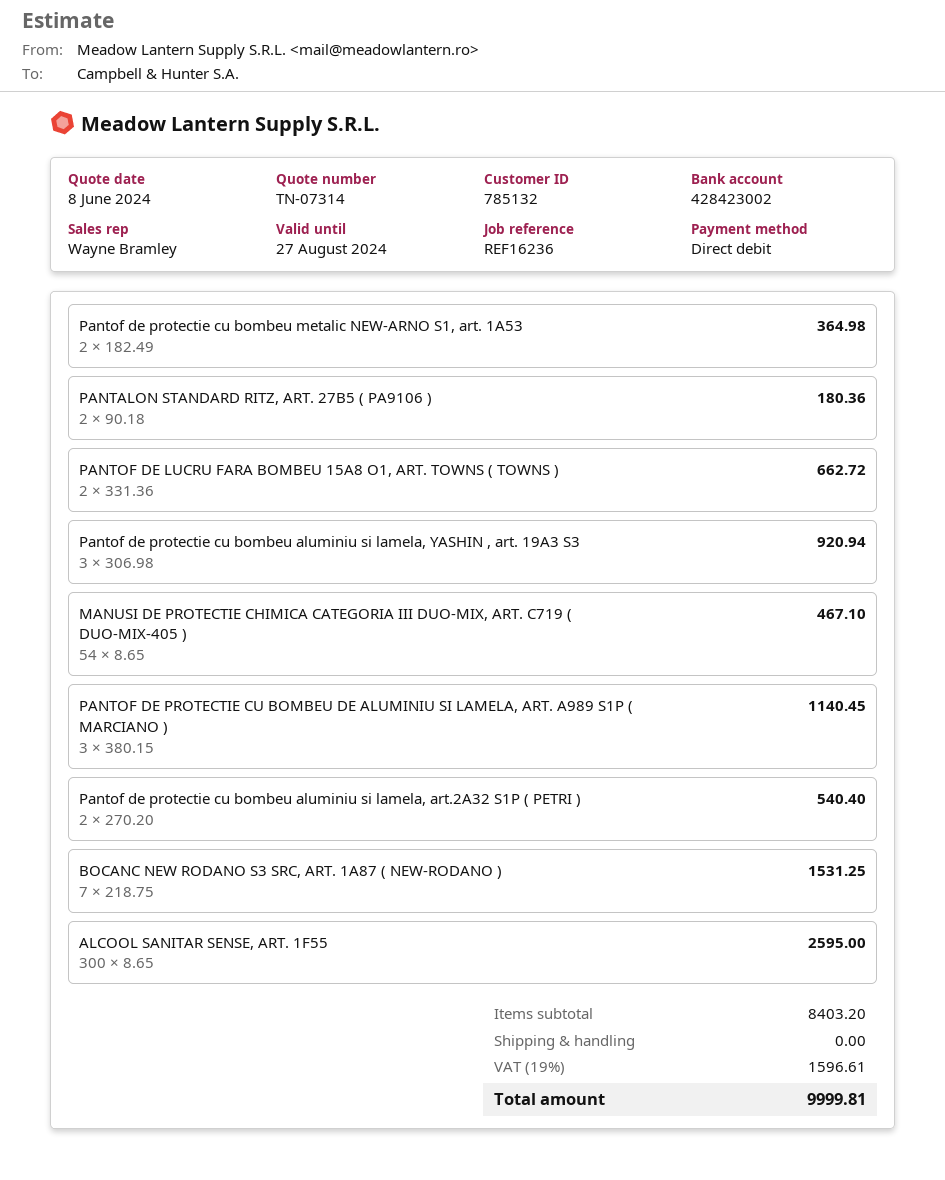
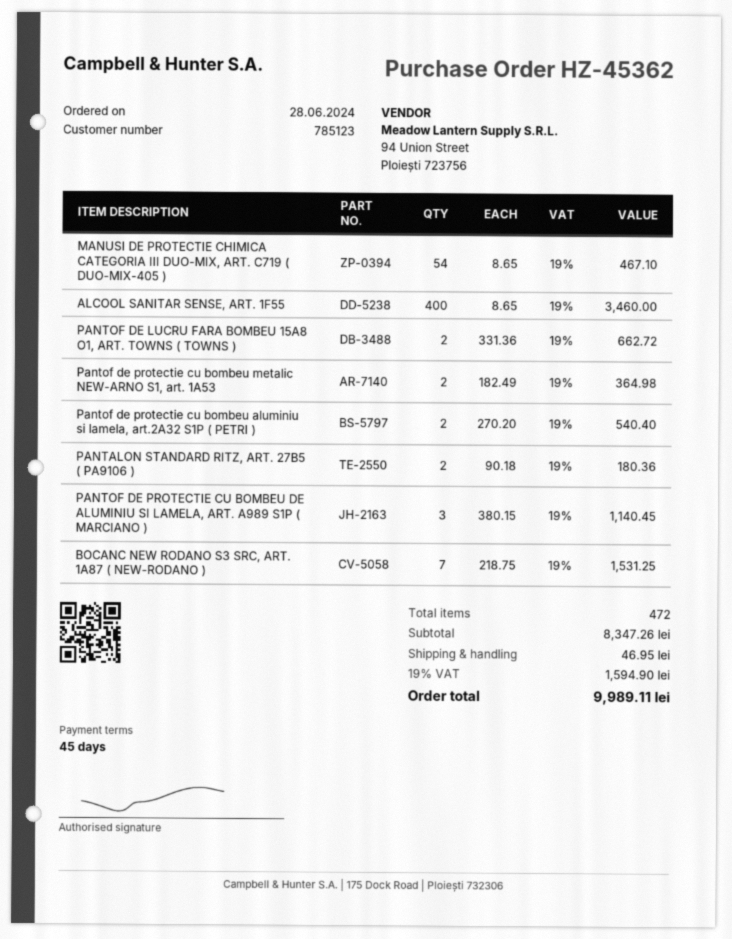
customer number: 785132 -> 785123
Pantof de protectie cu bombeu aluminiu si lamela, YASHIN , art. 19A3 S3: 3 x 306.98 = 920.94 -> none
ALCOOL SANITAR SENSE, ART. 1F55: 300 x 8.65 = 2595.00 -> 400 x 8.65 = 3460.00
subtotal: 8403.20 -> 8347.26
shipping: 0.00 -> 46.95
tax: 19% = 1596.61 -> 19% = 1594.90
total: 9999.81 -> 9989.11

